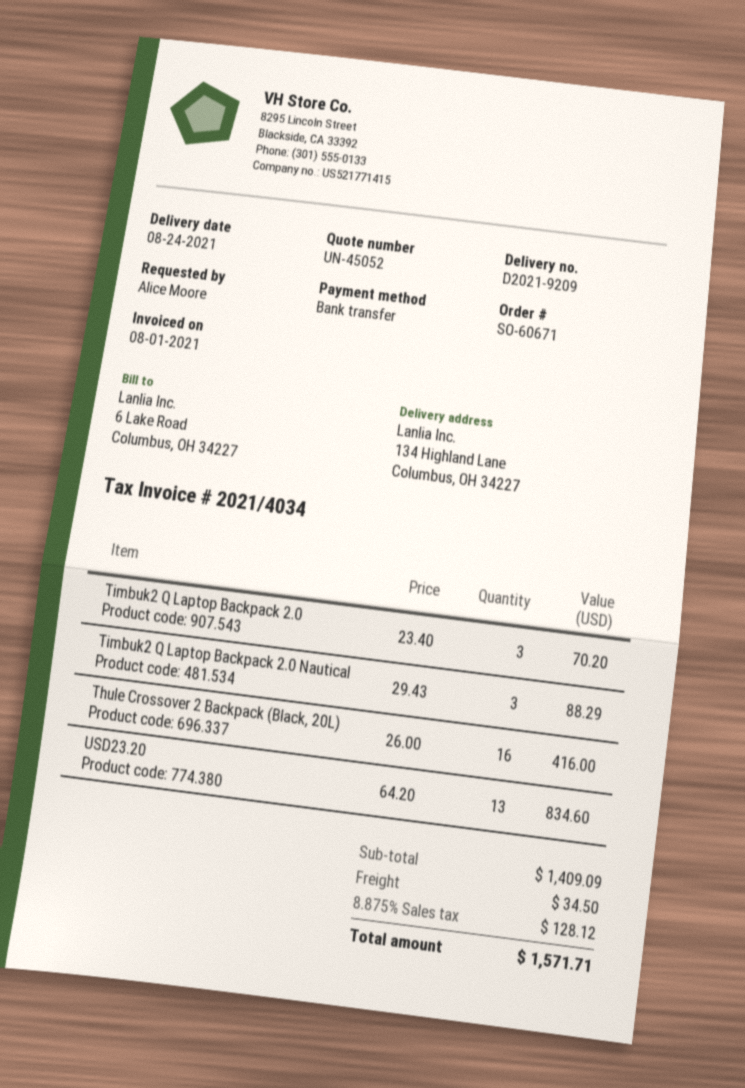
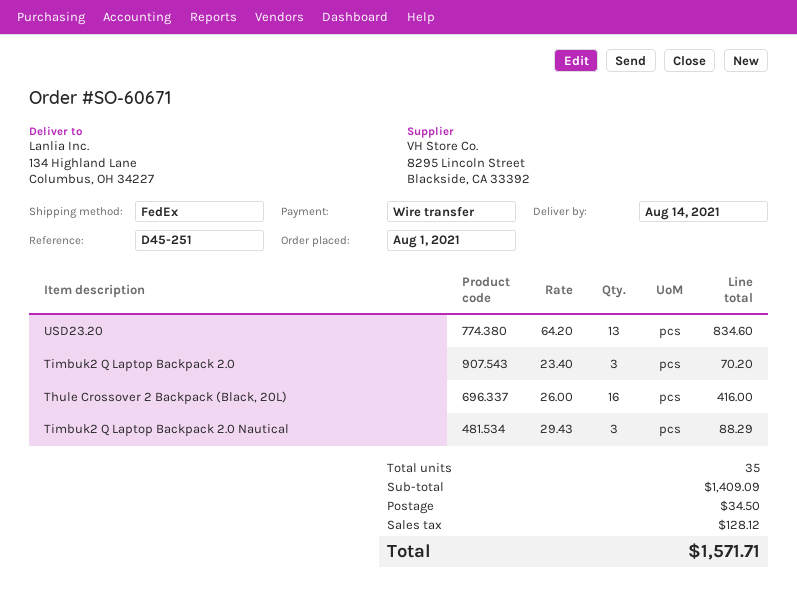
delivery date: 2021-08-24 -> 2021-08-14

